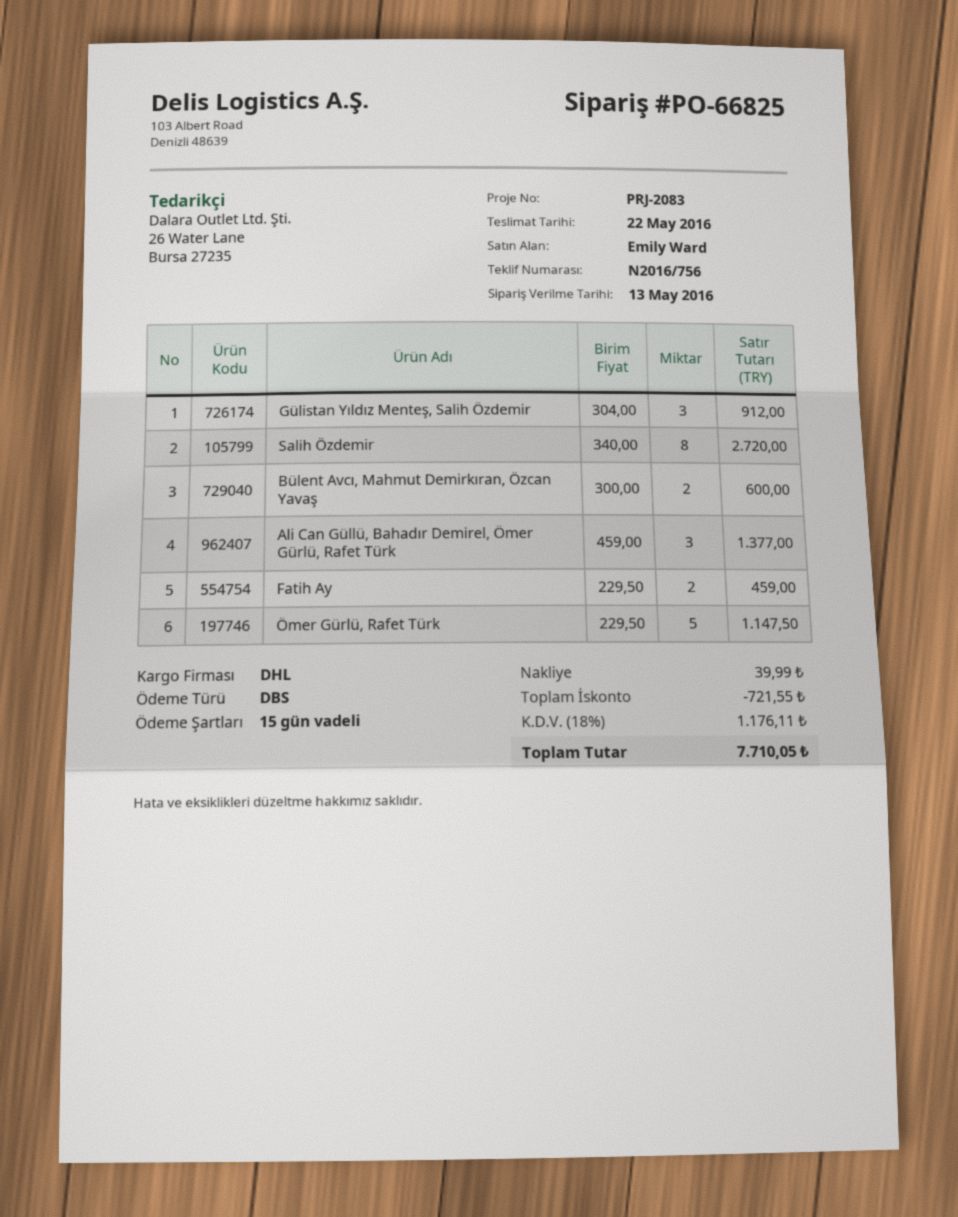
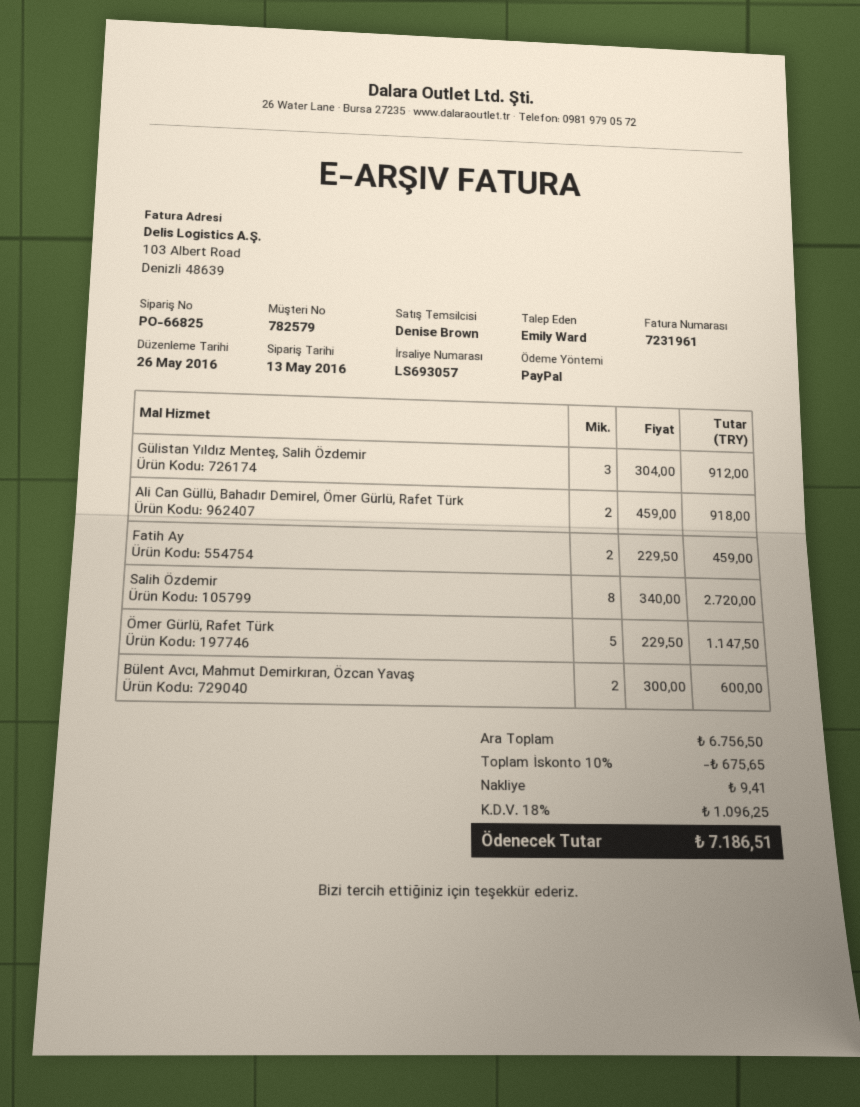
payment method: direct debit -> PayPal
Ali Can Güllü, Bahadır Demirel, Ömer Gürlü, Rafet Türk: 3 x 459.00 = 1377.00 -> 2 x 459.00 = 918.00
discount: 721.55 -> 675.65
shipping: 39.99 -> 9.41
tax: 18% = 1176.11 -> 18% = 1096.25
total: 7710.05 -> 7186.51

